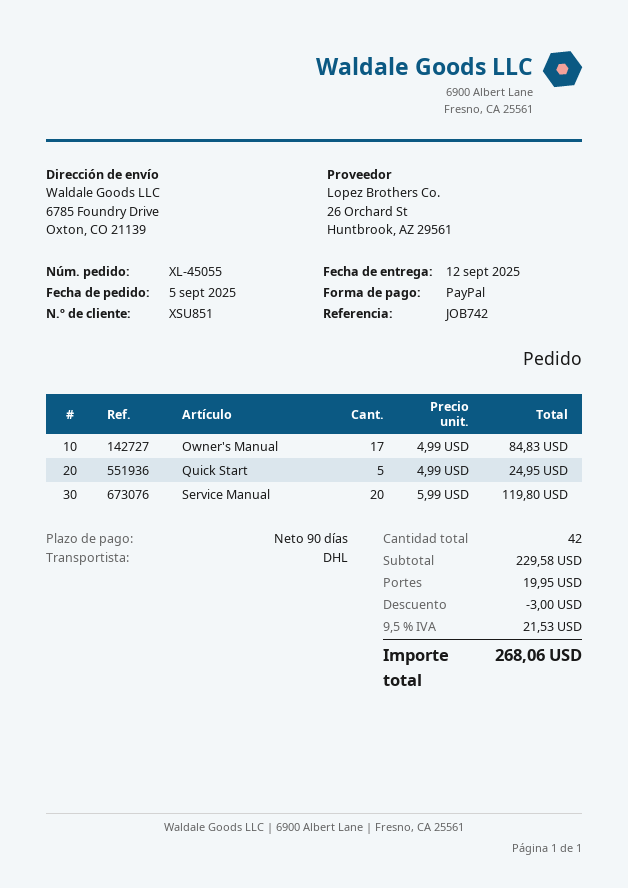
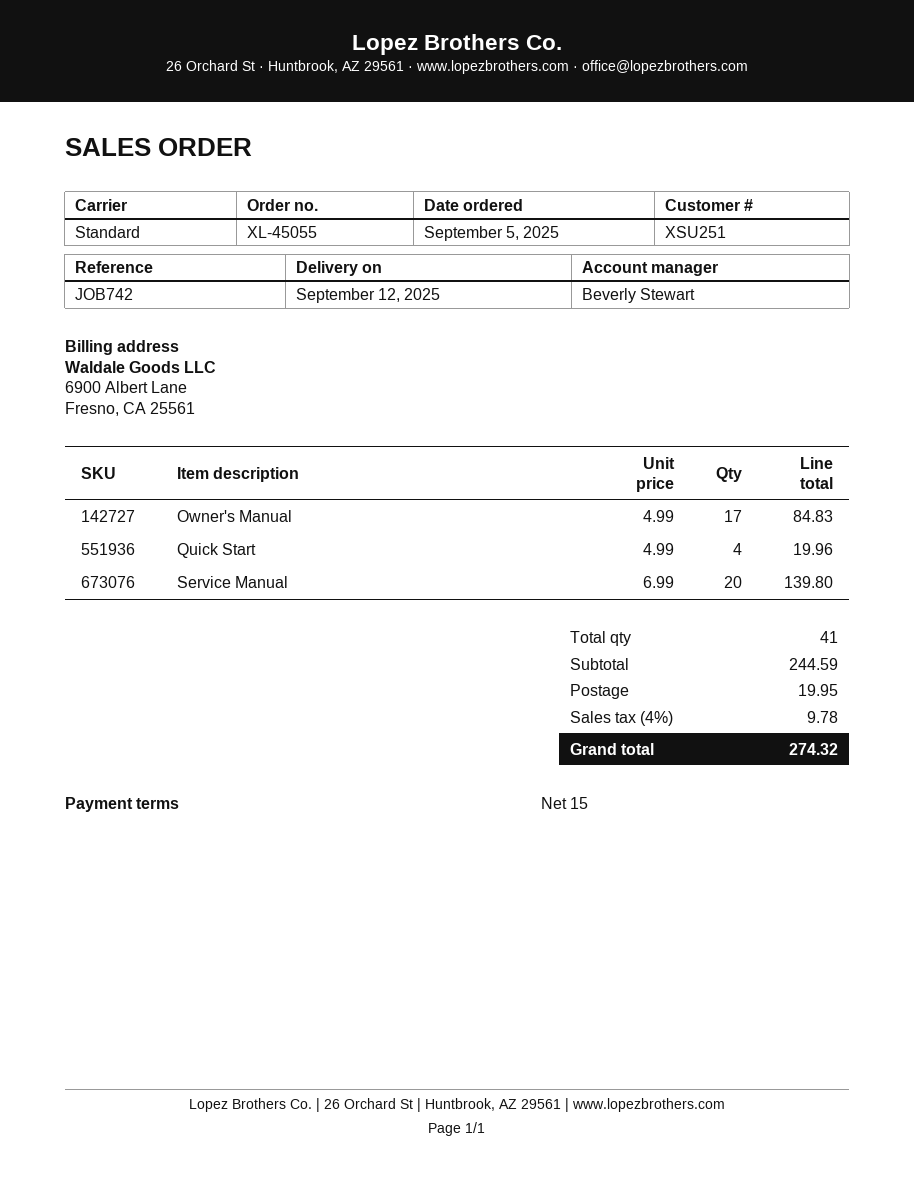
payment terms: 90 days -> 15 days
customer number: XSU851 -> XSU251
shipping method: DHL -> standard
Quick Start: 5 x 4.99 = 24.95 -> 4 x 4.99 = 19.96
Service Manual: 20 x 5.99 = 119.80 -> 20 x 6.99 = 139.80
total quantity: 42 -> 41
subtotal: 229.58 -> 244.59
discount: 3.00 -> none
tax: 9.5% = 21.53 -> 4% = 9.78
total: 268.06 -> 274.32

